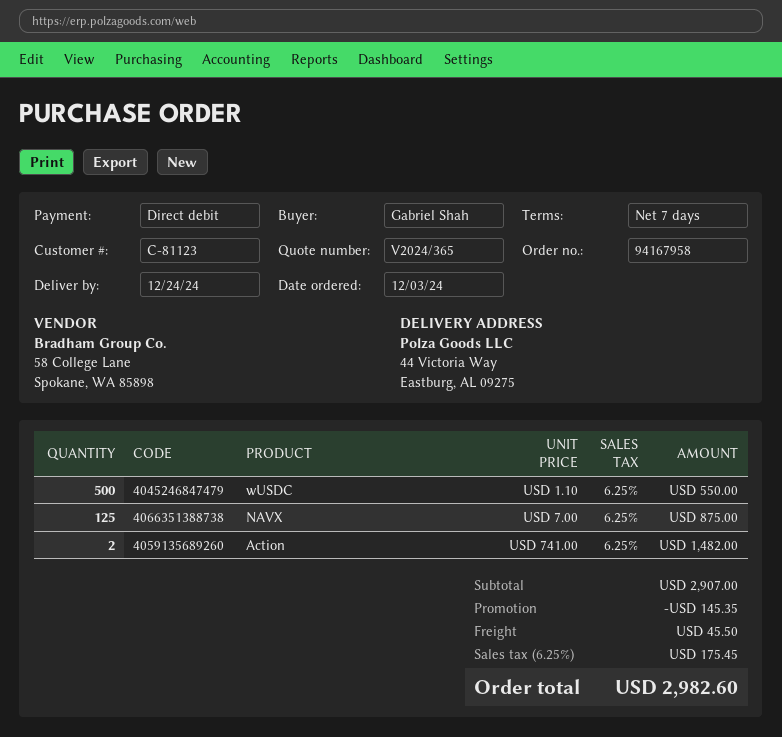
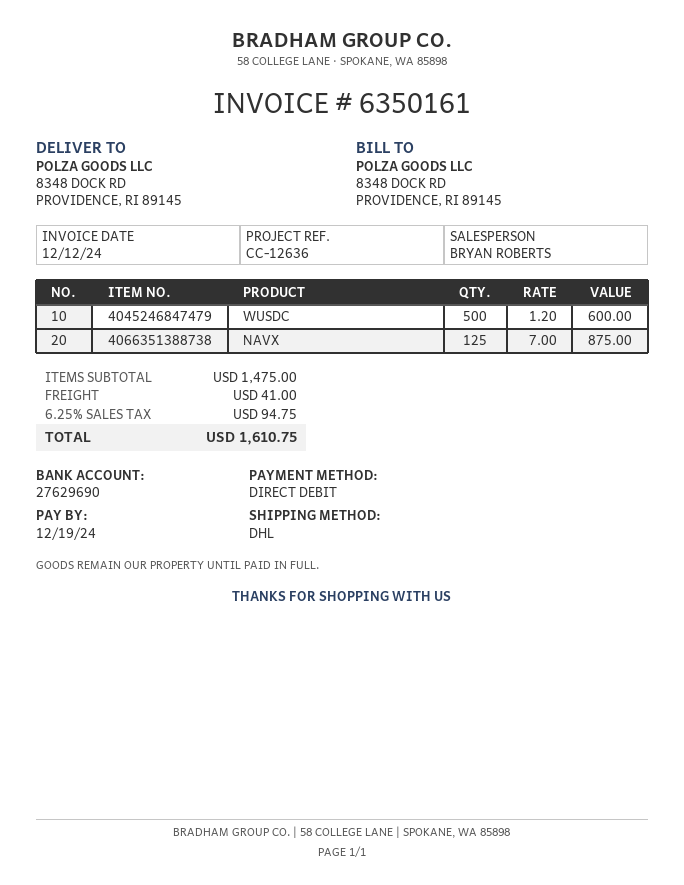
ship to: 44 Victoria Way, Eastburg, AL 09275 -> 8348 DOCK RD, PROVIDENCE, RI 89145
wUSDC: 500 x 1.10 = 550.00 -> 500 x 1.20 = 600.00
Action: 2 x 741.00 = 1482.00 -> none
subtotal: 2907.00 -> 1475.00
discount: 145.35 -> none
shipping: 45.50 -> 41.00
tax: 6.25% = 175.45 -> 6.25% = 94.75
total: 2982.60 -> 1610.75

